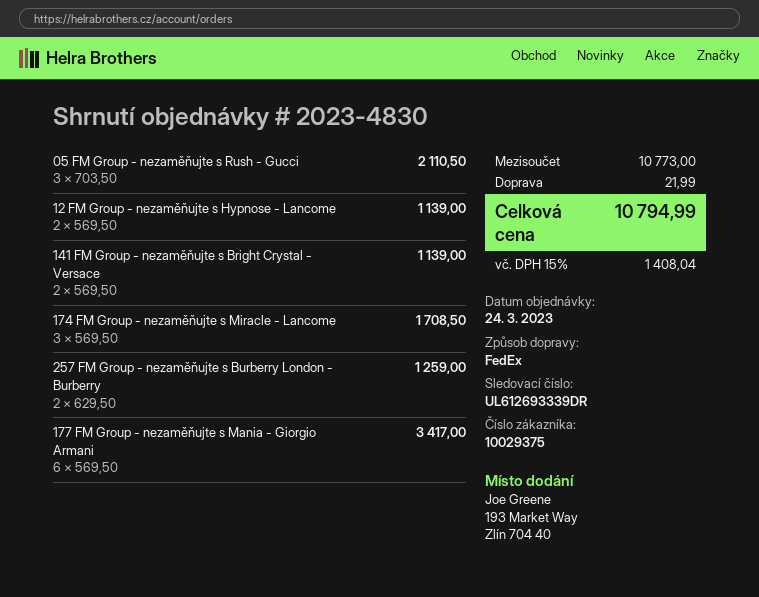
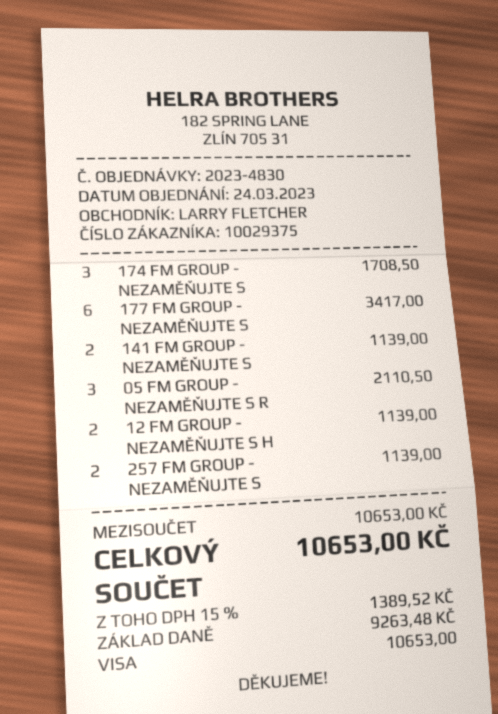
257 FM Group - nezaměňujte s Burberry London - Burberry: 2 for 1259.00 -> 2 for 1139.00
subtotal: 10773.00 -> 10653.00
shipping: 21.99 -> none
tax: 15% = 1408.04 -> 15% = 1389.52
total: 10794.99 -> 10653.00

